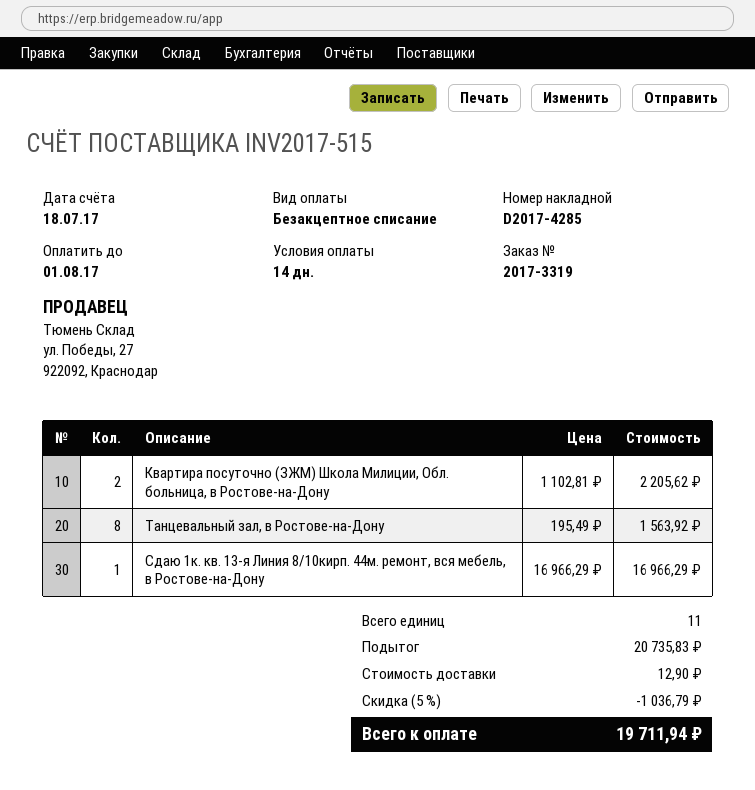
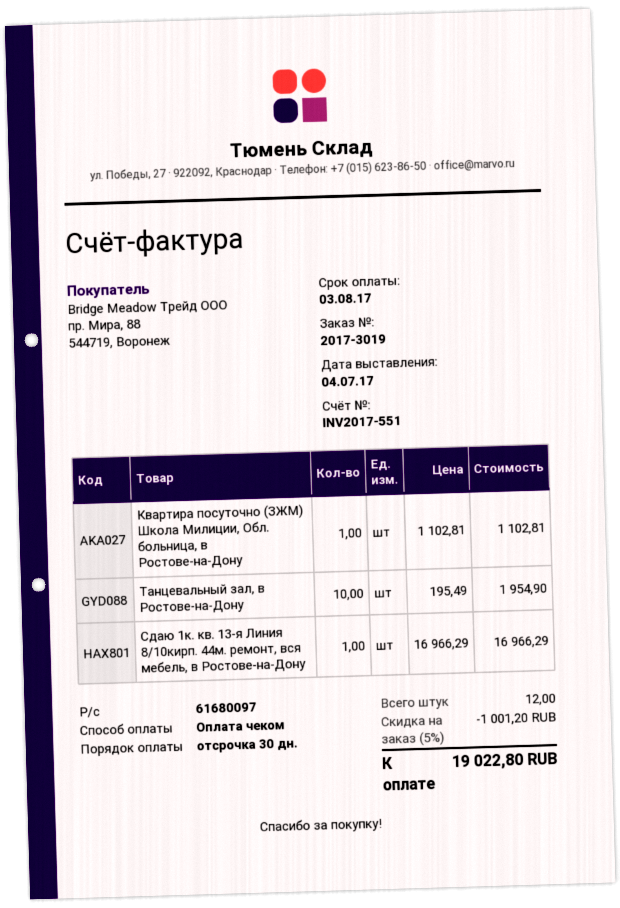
order number: 2017-3319 -> 2017-3019
invoice number: INV2017-515 -> INV2017-551
invoice date: 2017-07-18 -> 2017-07-04
payment terms: 14 days -> 30 days
due date: 2017-08-01 -> 2017-08-03
payment method: direct debit -> cheque
Квартира посуточно (ЗЖМ) Школа Милиции, Обл. больница, в Ростове-на-Дону: 2 x 1102.81 = 2205.62 -> 1 x 1102.81 = 1102.81
Танцевальный зал, в Ростове-на-Дону: 8 x 195.49 = 1563.92 -> 10 x 195.49 = 1954.90
total quantity: 11 -> 12
discount: 5% = 1036.79 -> 5% = 1001.20
shipping: 12.90 -> none
total: 19711.94 -> 19022.80

